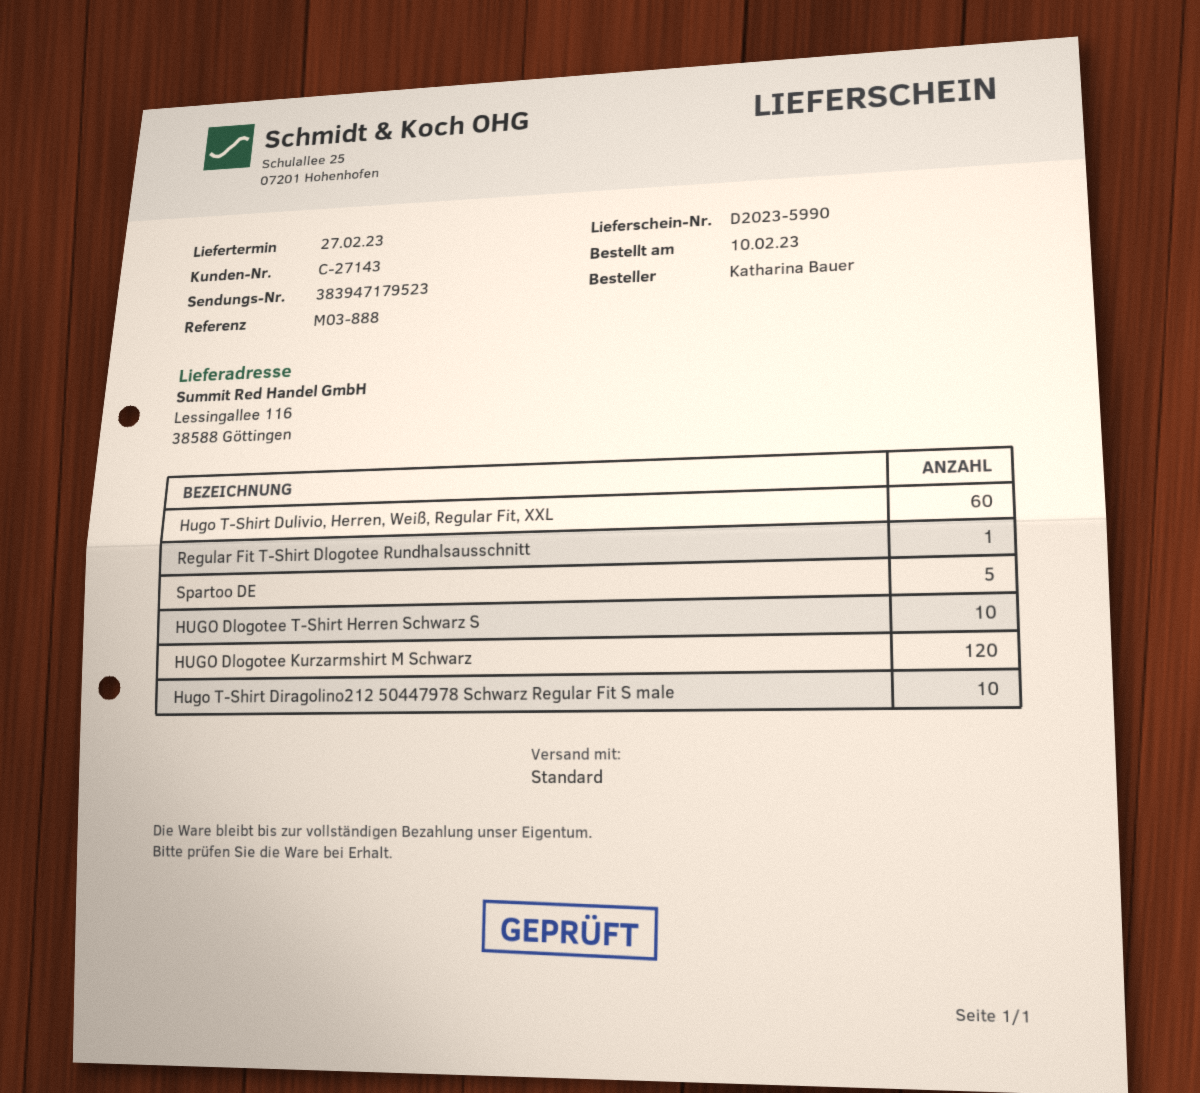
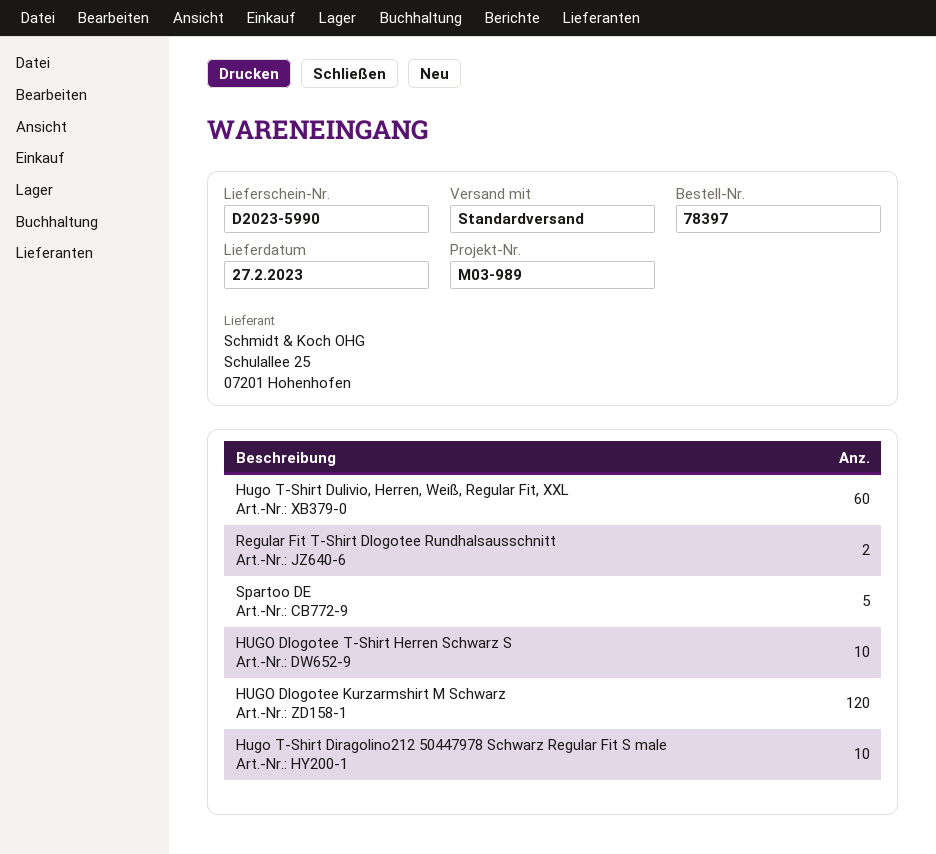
reference: M03-888 -> M03-989
Regular Fit T-Shirt Dlogotee Rundhalsausschnitt: 1 -> 2

